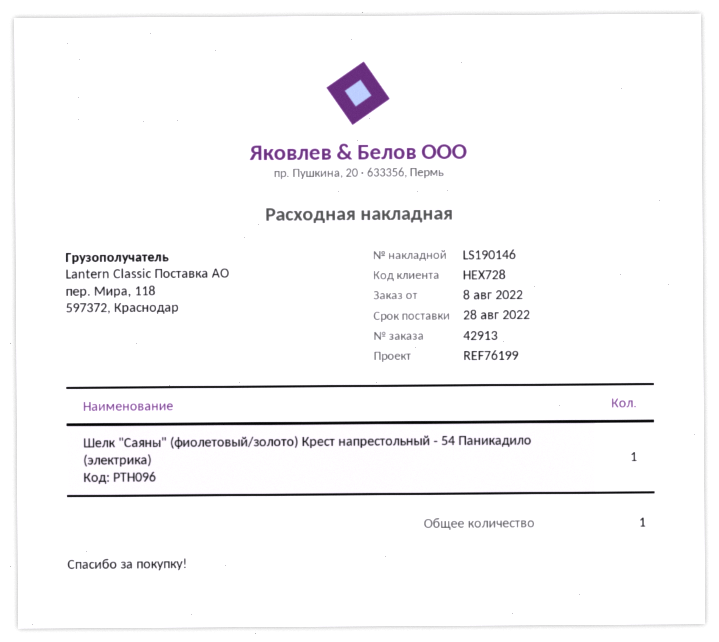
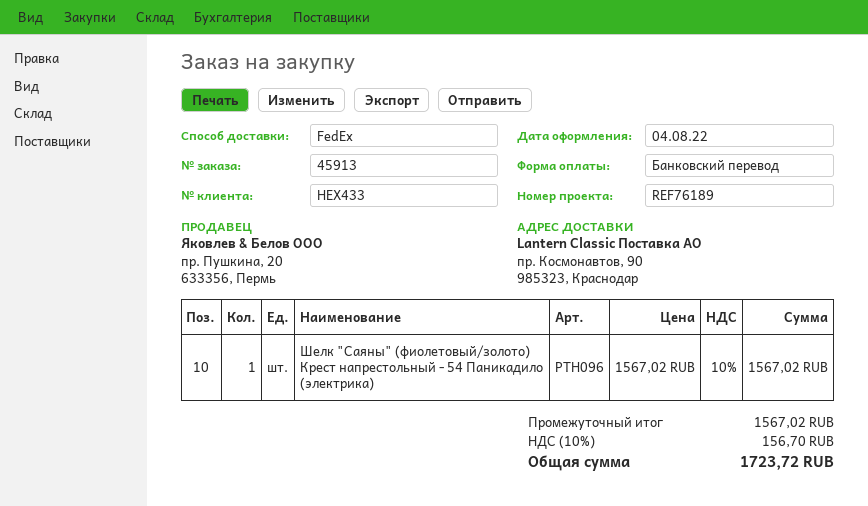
order number: 42913 -> 45913
order date: 2022-08-08 -> 2022-08-04
customer number: HEX728 -> HEX433
reference: REF76199 -> REF76189
ship to: пер. Мира, 118, 597372, Краснодар -> пр. Космонавтов, 90, 985323, Краснодар

